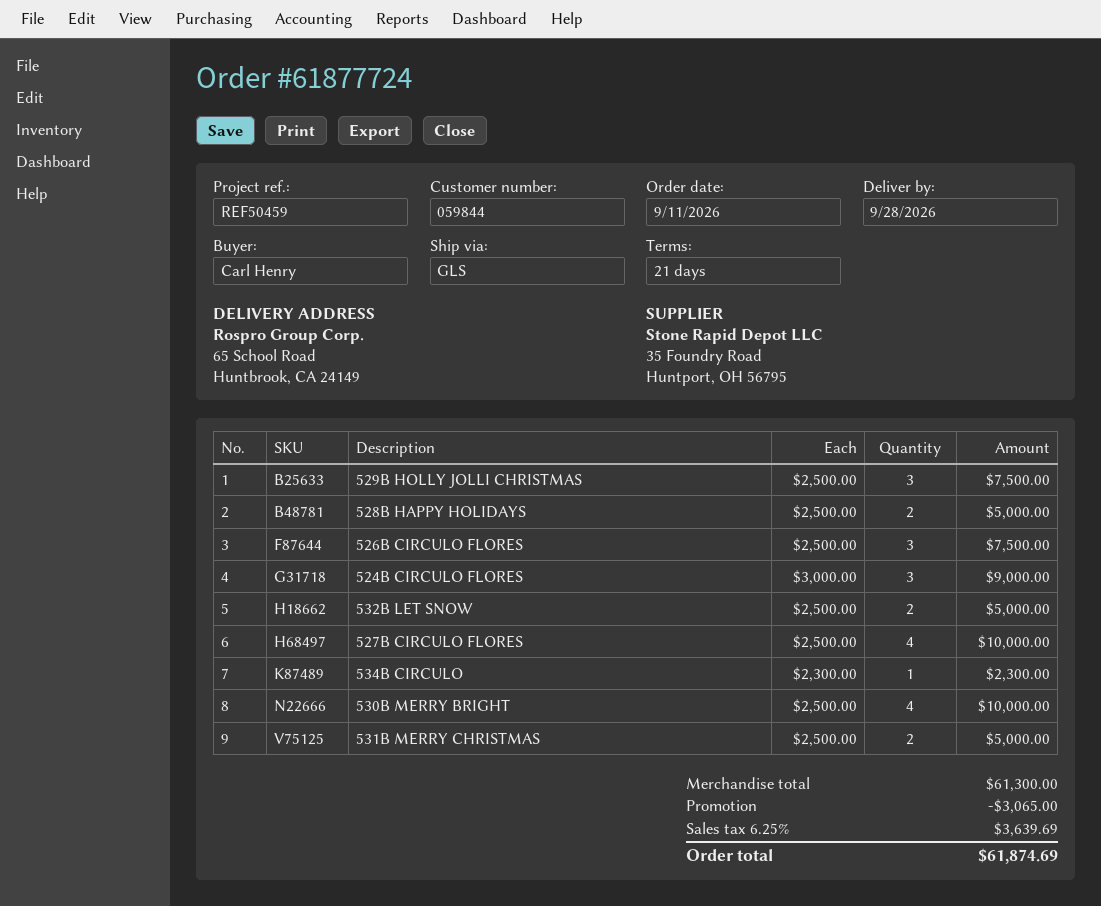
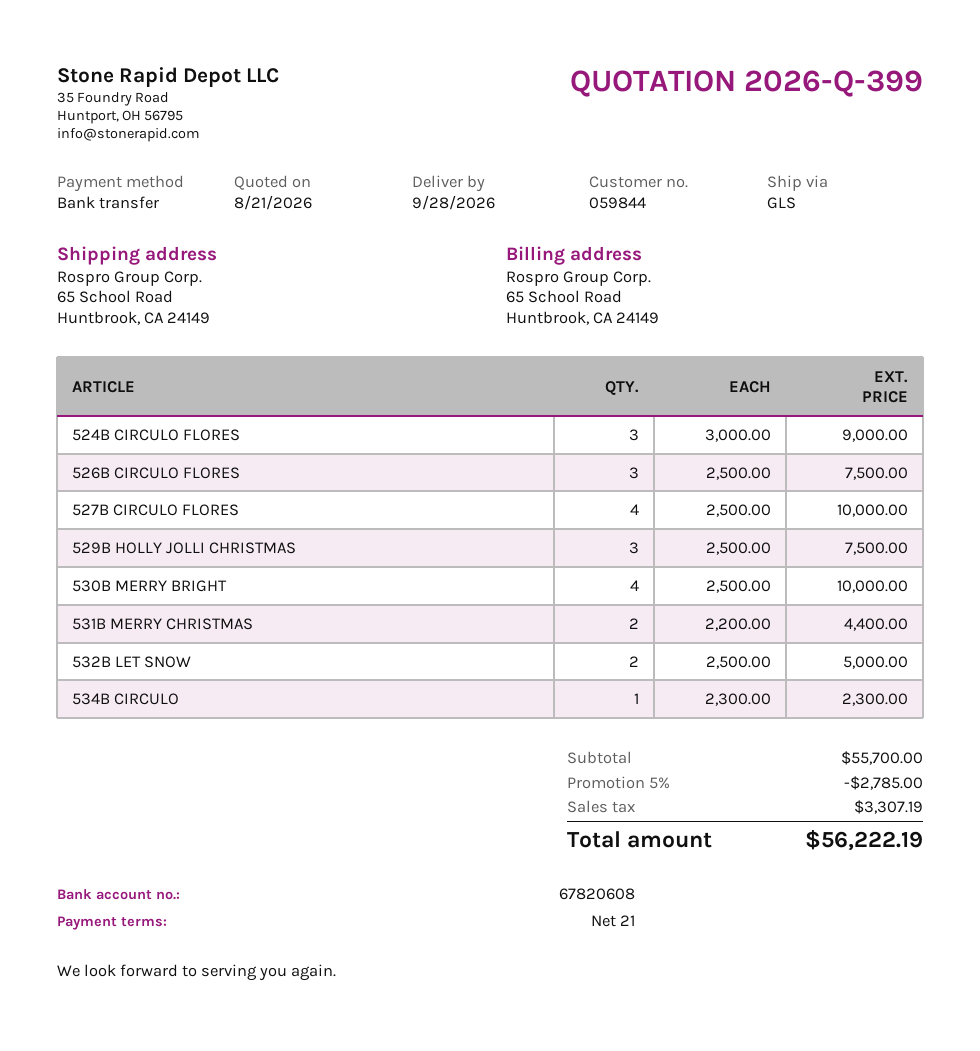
528B HAPPY HOLIDAYS: 2 x 2500.00 = 5000.00 -> none
531B MERRY CHRISTMAS: 2 x 2500.00 = 5000.00 -> 2 x 2200.00 = 4400.00
subtotal: 61300.00 -> 55700.00
discount: 3065.00 -> 2785.00
tax: 3639.69 -> 3307.19
total: 61874.69 -> 56222.19

